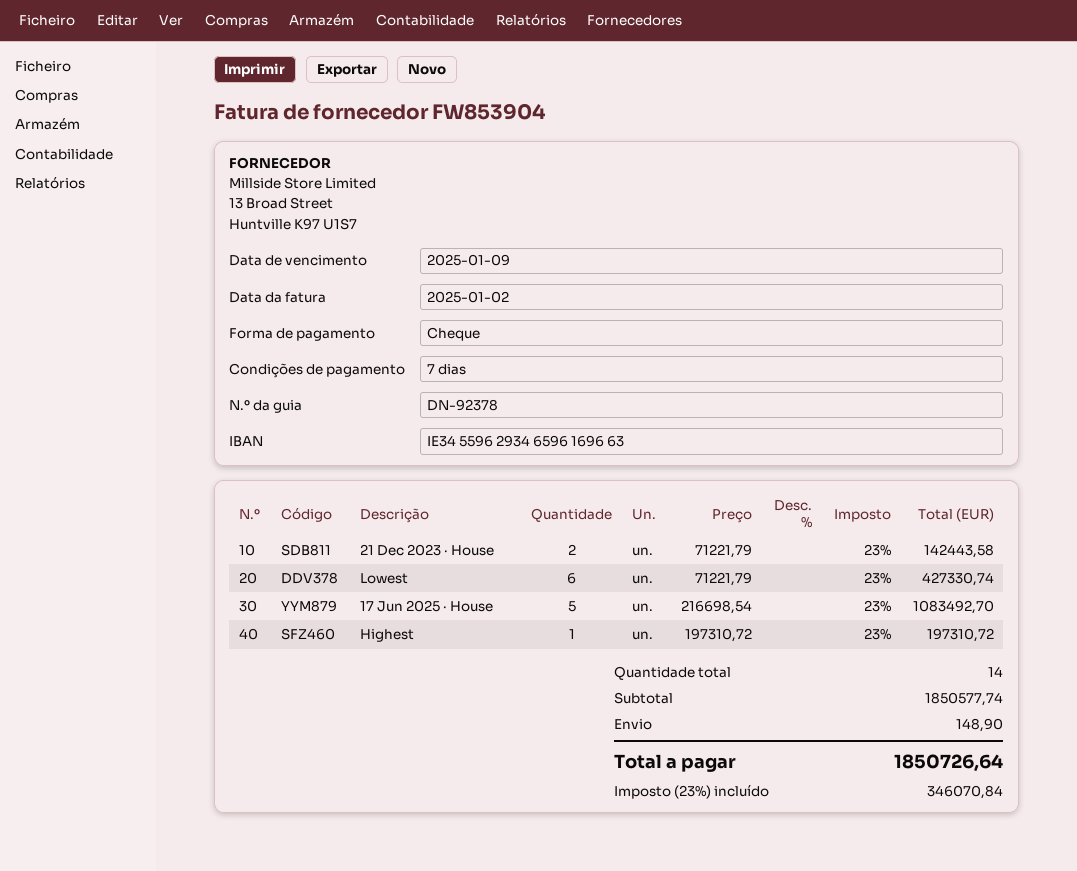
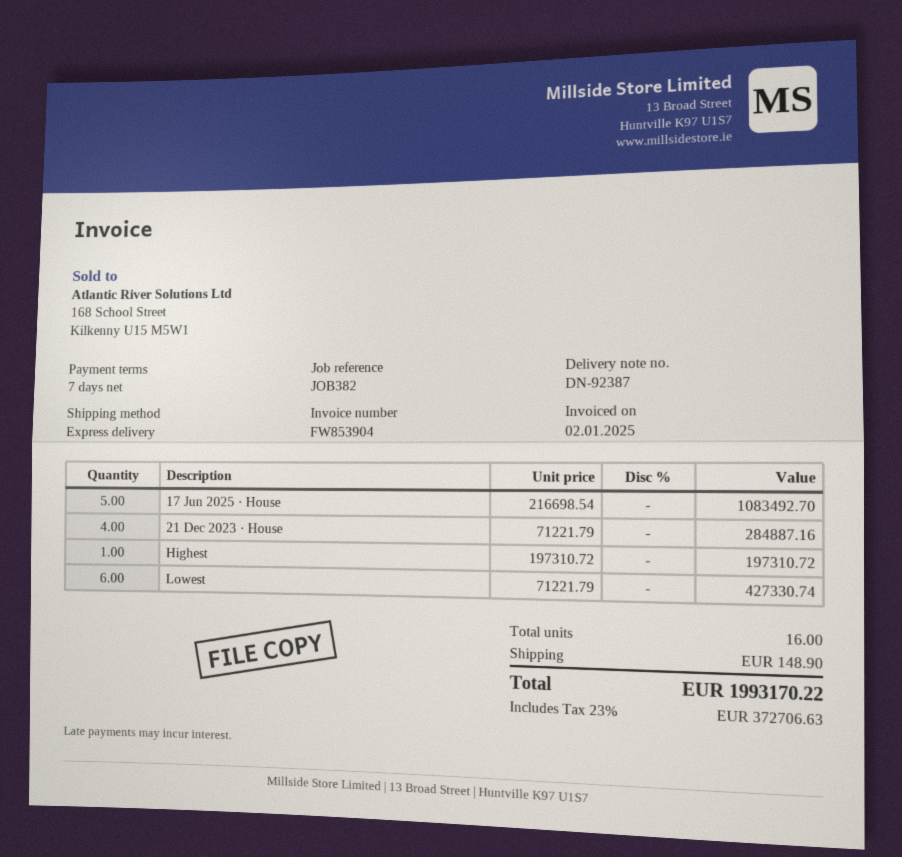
delivery note number: DN-92378 -> DN-92387
21 Dec 2023 · House: 2 x 71221.79 = 142443.58 -> 4 x 71221.79 = 284887.16
total quantity: 14 -> 16
tax: 23% = 346070.84 -> 23% = 372706.63
total: 1850726.64 -> 1993170.22

